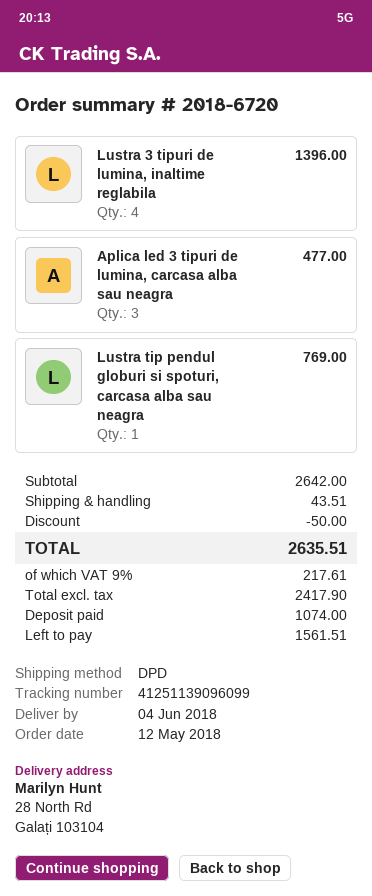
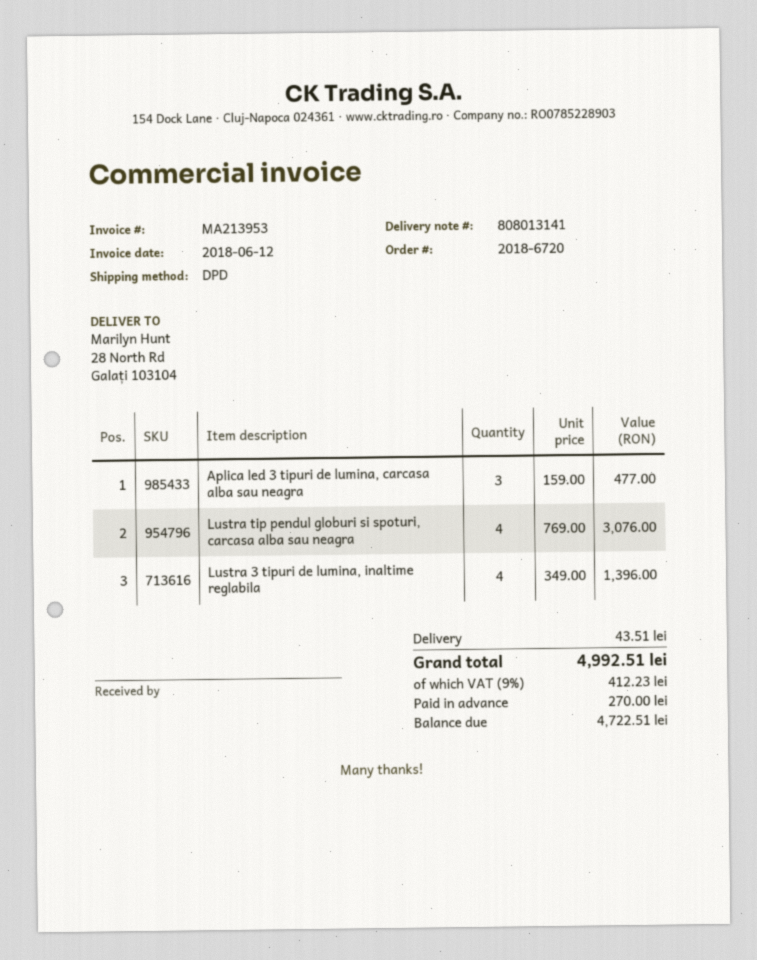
Lustra tip pendul globuri si spoturi, carcasa alba sau neagra: 1 for 769.00 -> 4 for 3076.00
discount: 50.00 -> none
tax: 9% = 217.61 -> 9% = 412.23
total: 2635.51 -> 4992.51
deposit: 1074.00 -> 270.00
balance: 1561.51 -> 4722.51

